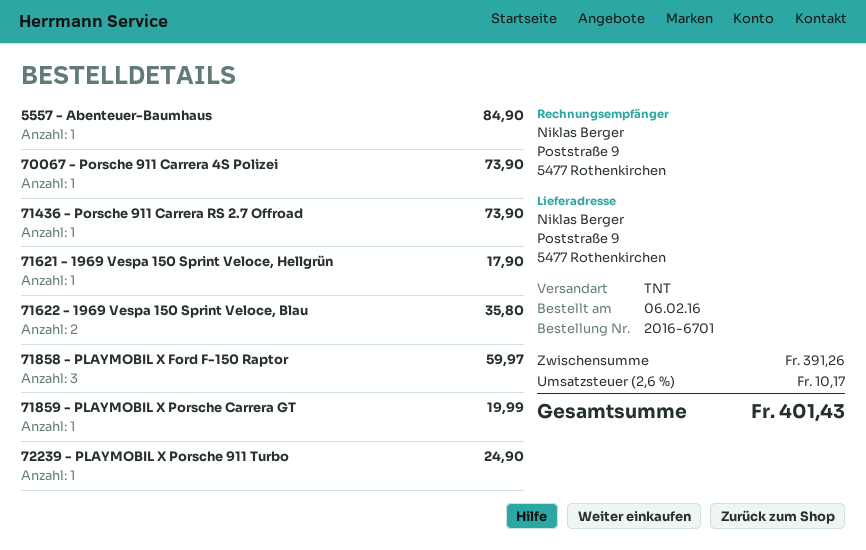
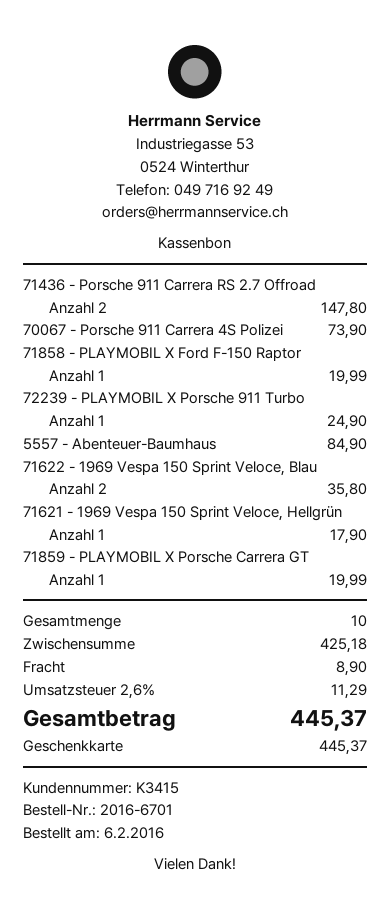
71436 - Porsche 911 Carrera RS 2.7 Offroad: 1 for 73.90 -> 2 for 147.80
71858 - PLAYMOBIL X Ford F-150 Raptor: 3 for 59.97 -> 1 for 19.99
subtotal: 391.26 -> 425.18
shipping: none -> 8.90
tax: 2.6% = 10.17 -> 2.6% = 11.29
total: 401.43 -> 445.37

